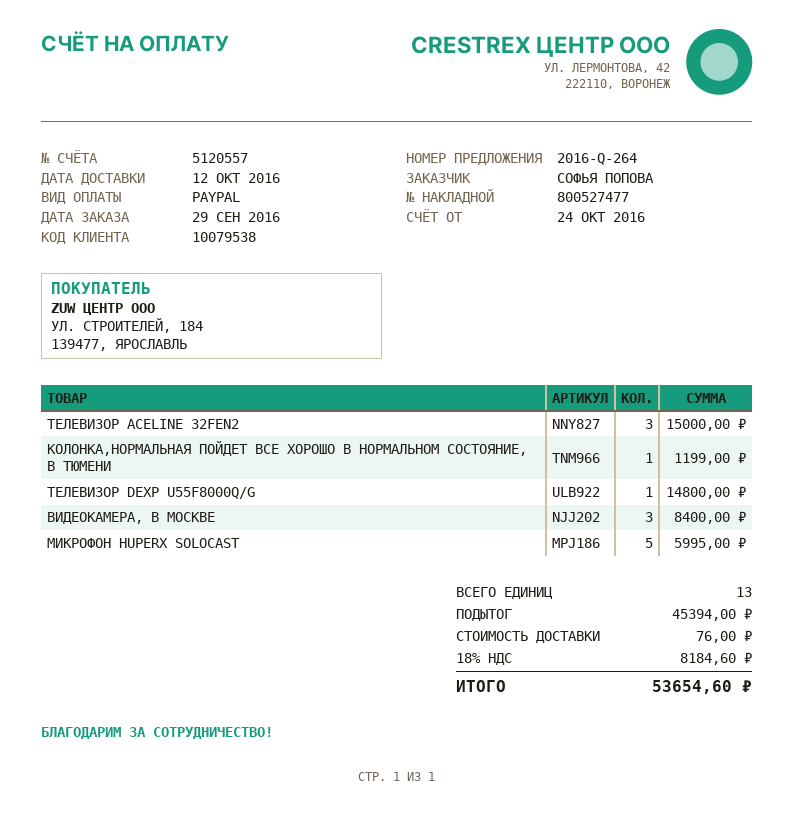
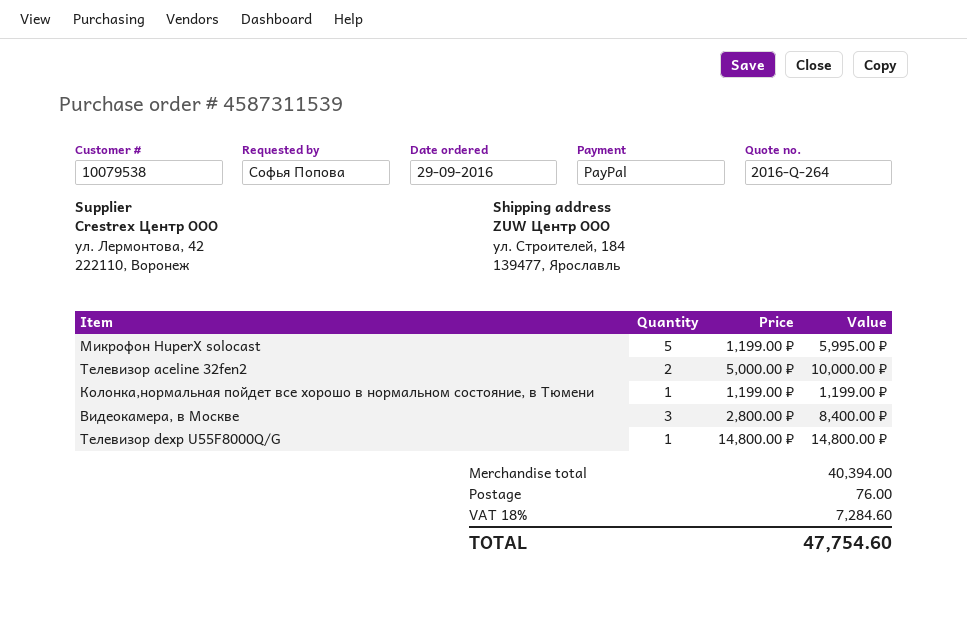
ТЕЛЕВИЗОР ACELINE 32FEN2: 3 for 15000.00 -> 2 for 10000.00
subtotal: 45394.00 -> 40394.00
tax: 18% = 8184.60 -> 18% = 7284.60
total: 53654.60 -> 47754.60

